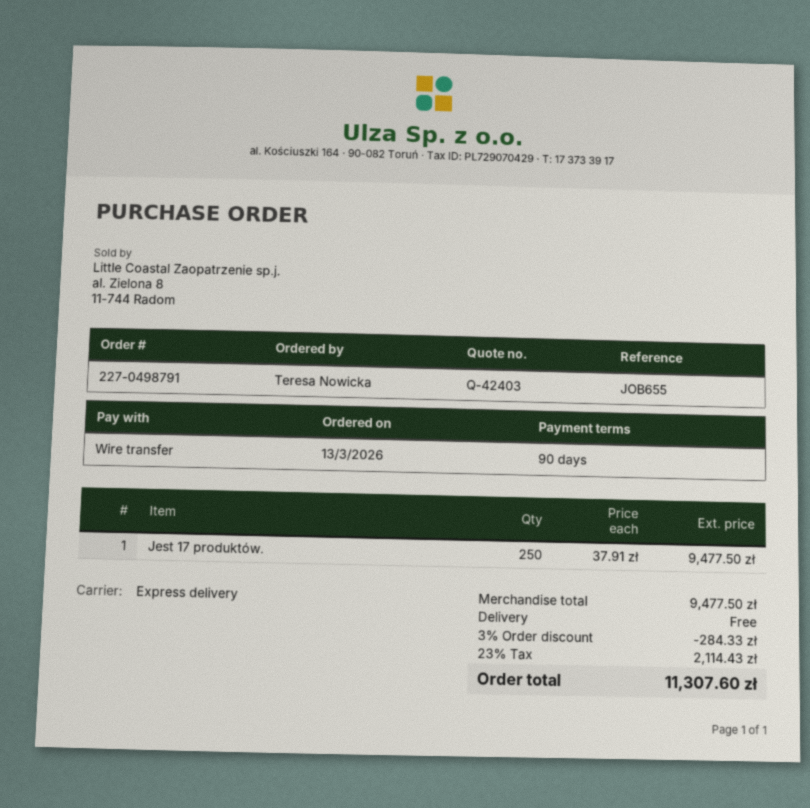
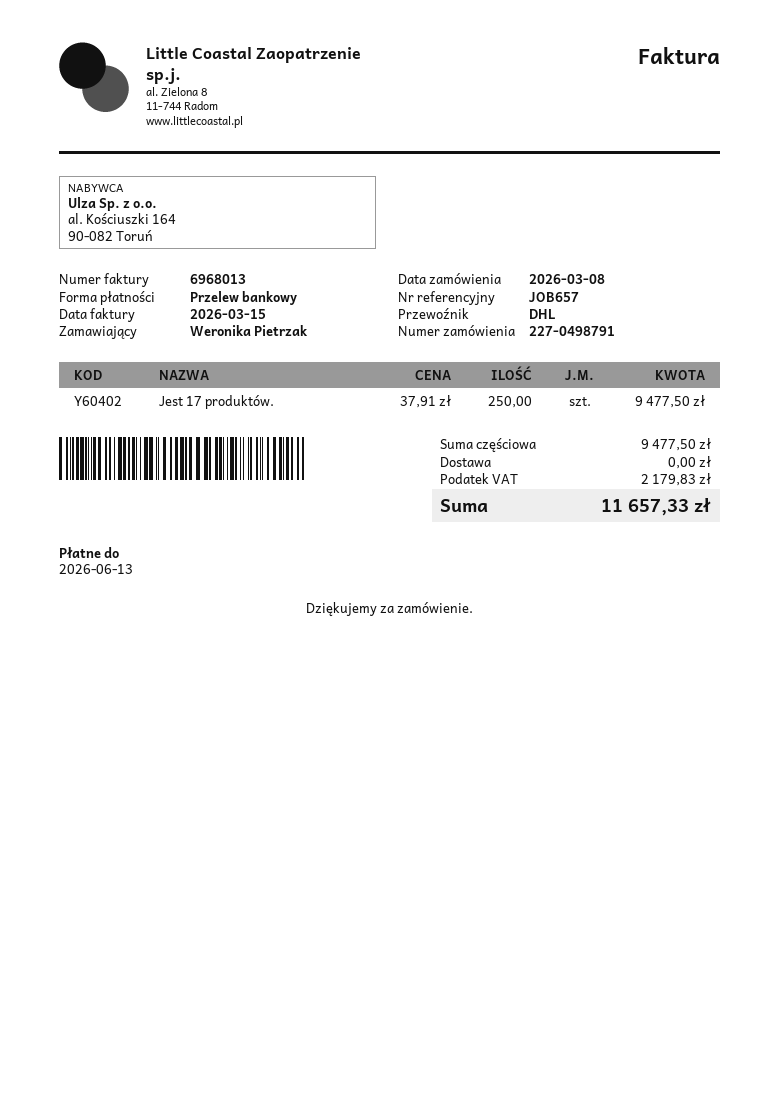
order date: 2026-03-13 -> 2026-03-08
reference: JOB655 -> JOB657
ordered by: Teresa Nowicka -> Weronika Pietrzak
shipping method: express -> DHL
discount: 3% = 284.33 -> none
tax: 2114.43 -> 2179.83
total: 11307.60 -> 11657.33

